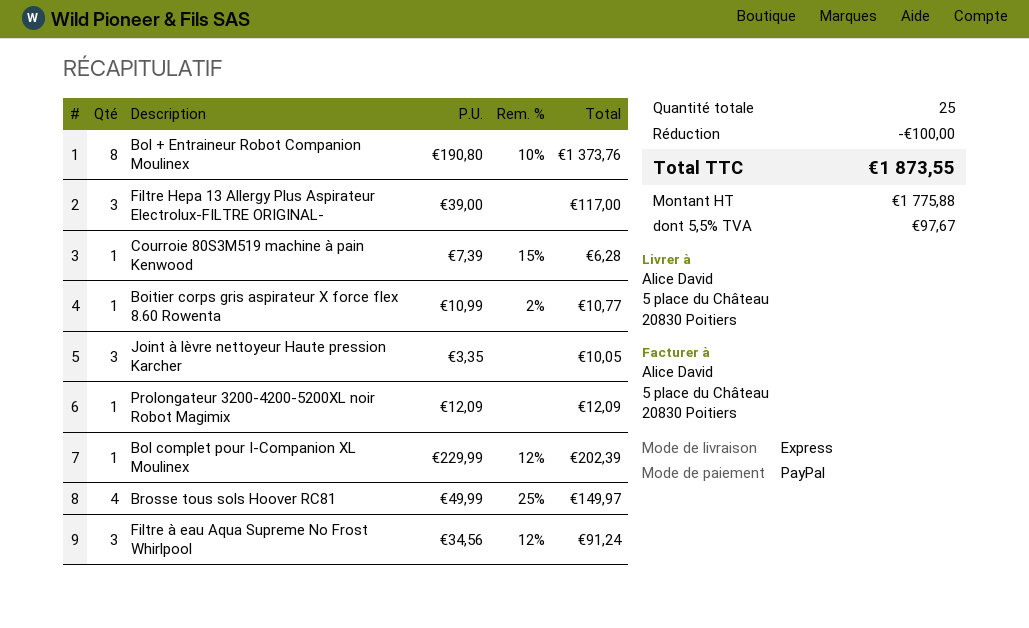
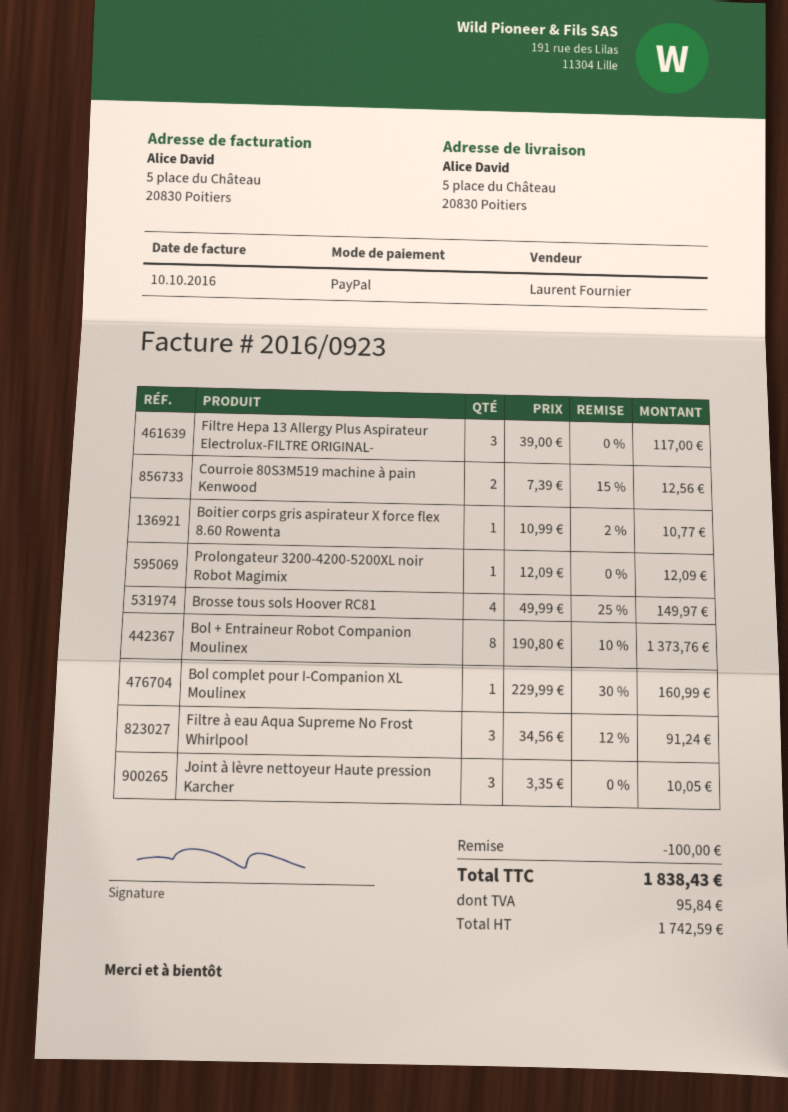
Courroie 80S3M519 machine à pain Kenwood: 1 x 7.39 - 15% = 6.28 -> 2 x 7.39 - 15% = 12.56
Bol complet pour I-Companion XL Moulinex: 1 x 229.99 - 12% = 202.39 -> 1 x 229.99 - 30% = 160.99
net: 1775.88 -> 1742.59
tax: 97.67 -> 95.84
total: 1873.55 -> 1838.43

